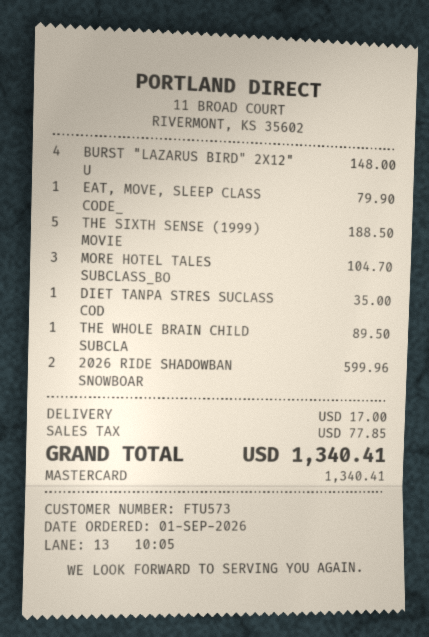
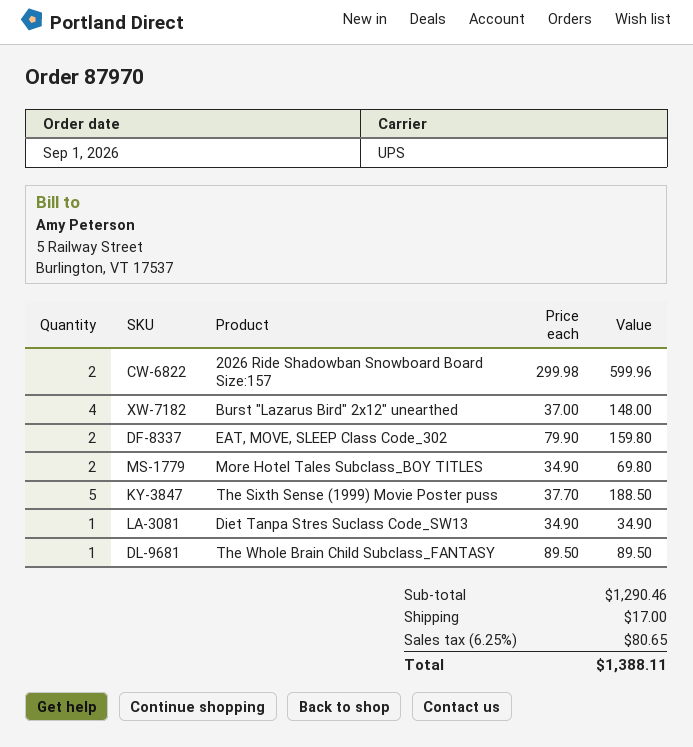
EAT, MOVE, SLEEP CLASS CODE_: 1 for 79.90 -> 2 for 159.80
MORE HOTEL TALES SUBCLASS_BO: 3 for 104.70 -> 2 for 69.80
DIET TANPA STRES SUCLASS COD: 1 for 35.00 -> 1 for 34.90
tax: 77.85 -> 80.65
total: 1340.41 -> 1388.11

